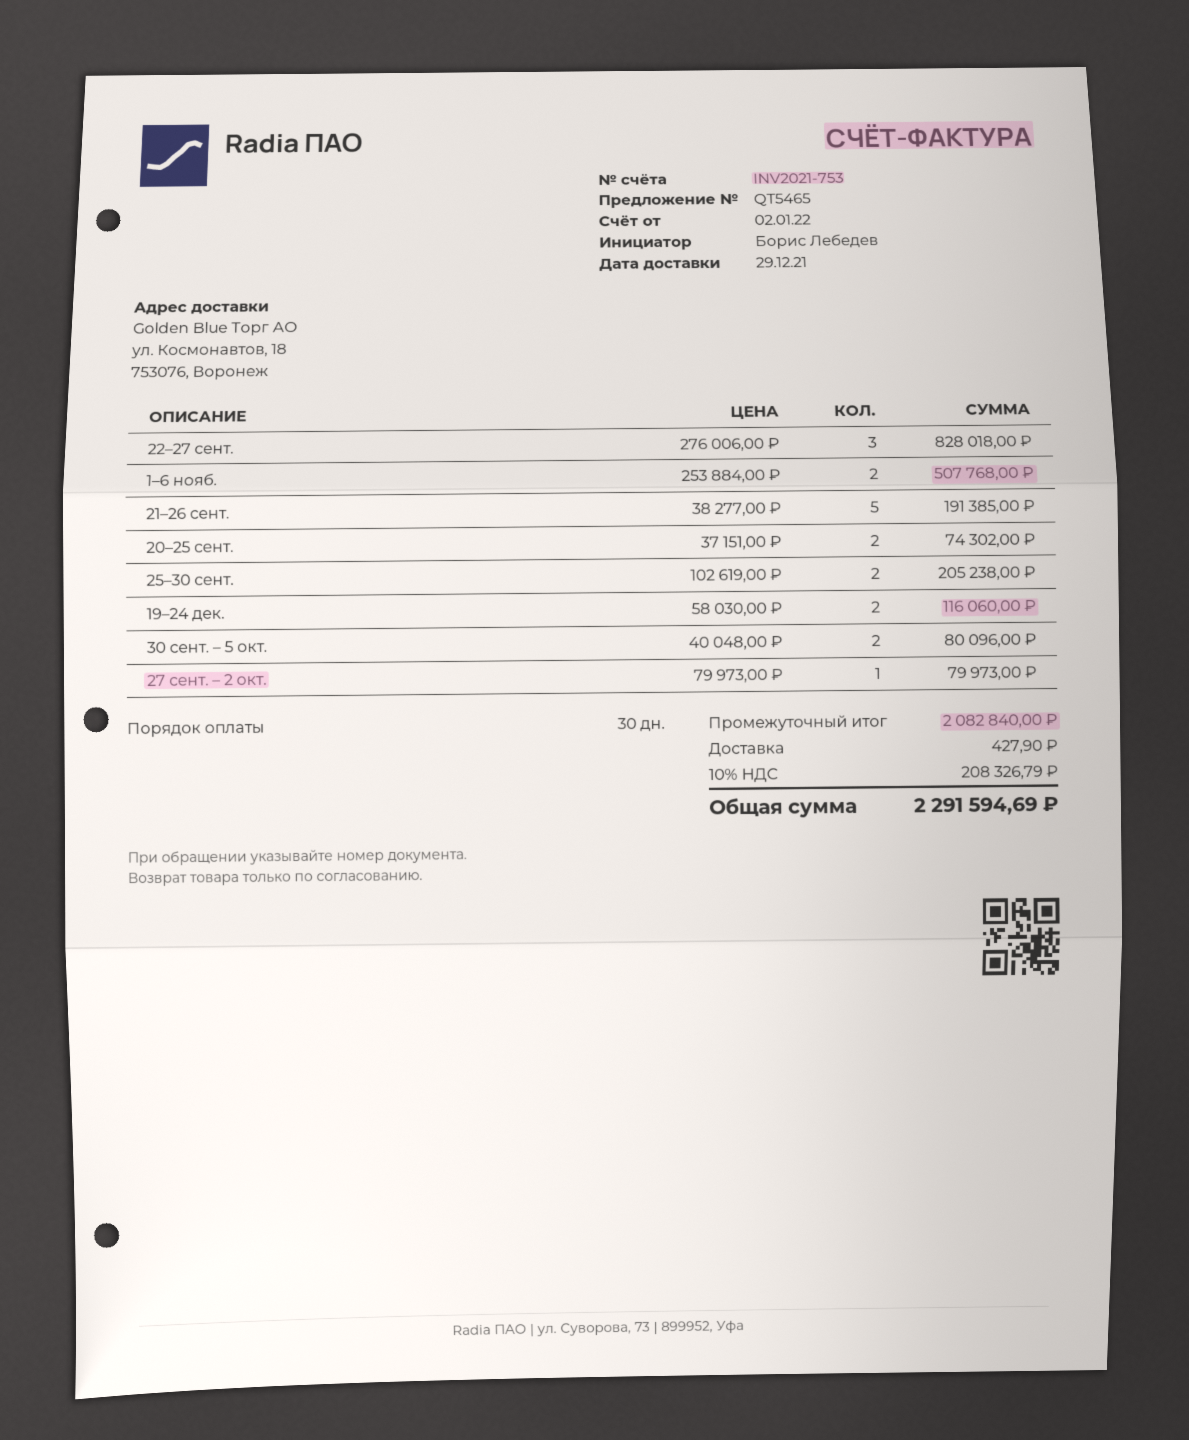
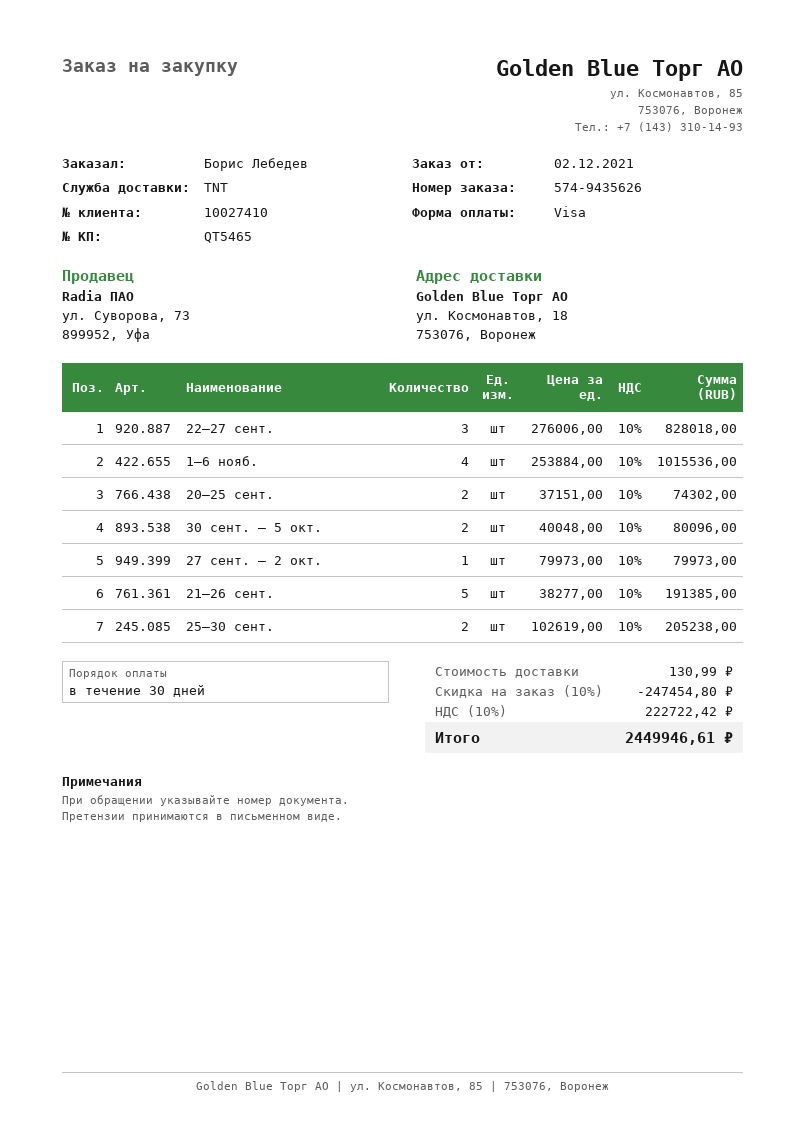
1–6 нояб.: 2 x 253884.00 = 507768.00 -> 4 x 253884.00 = 1015536.00
19–24 дек.: 2 x 58030.00 = 116060.00 -> none
discount: none -> 10% = 247454.80
shipping: 427.90 -> 130.99
tax: 10% = 208326.79 -> 10% = 222722.42
total: 2291594.69 -> 2449946.61

